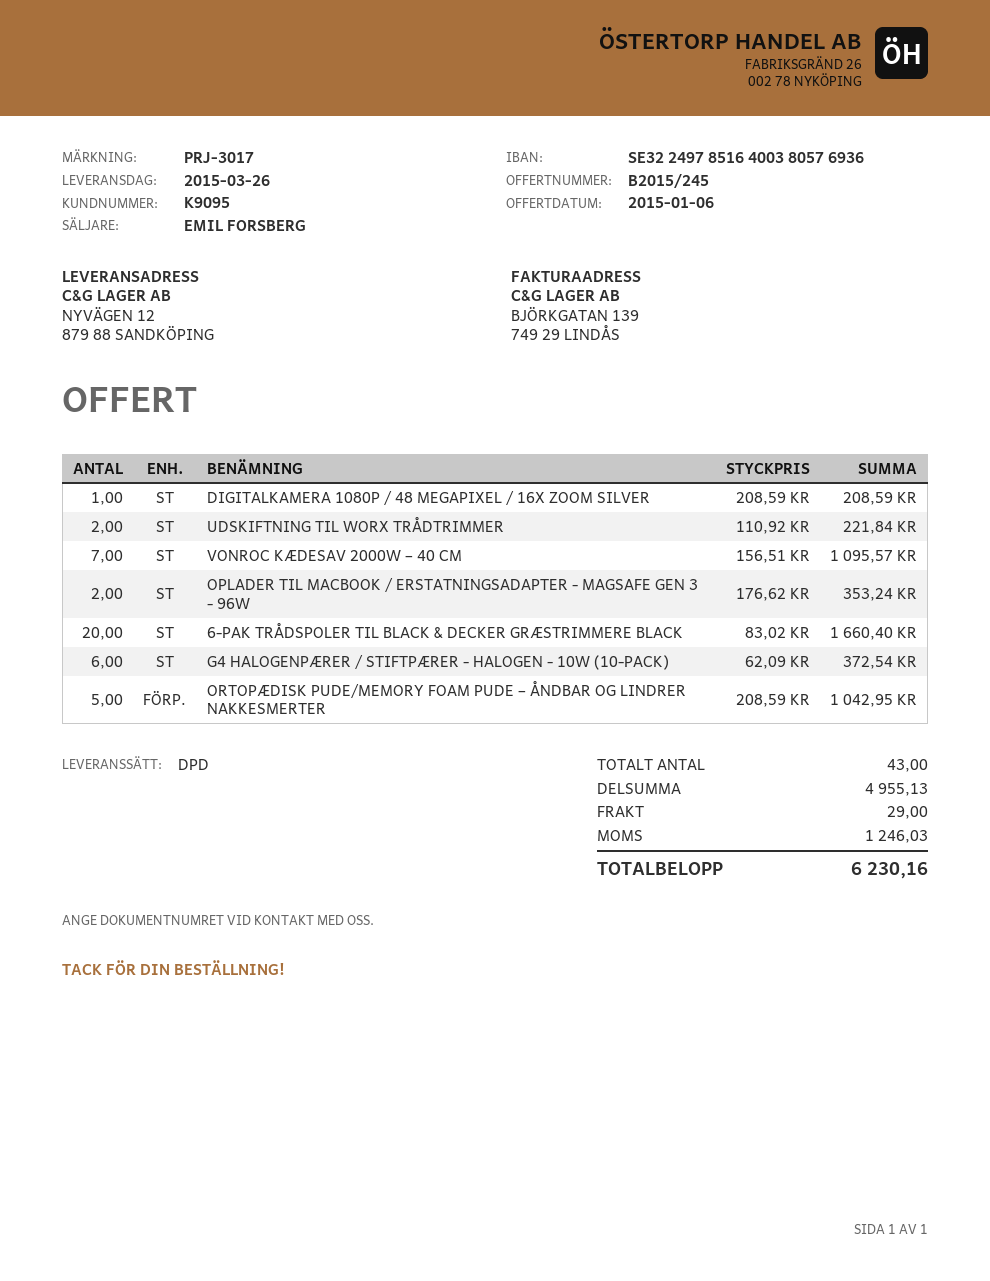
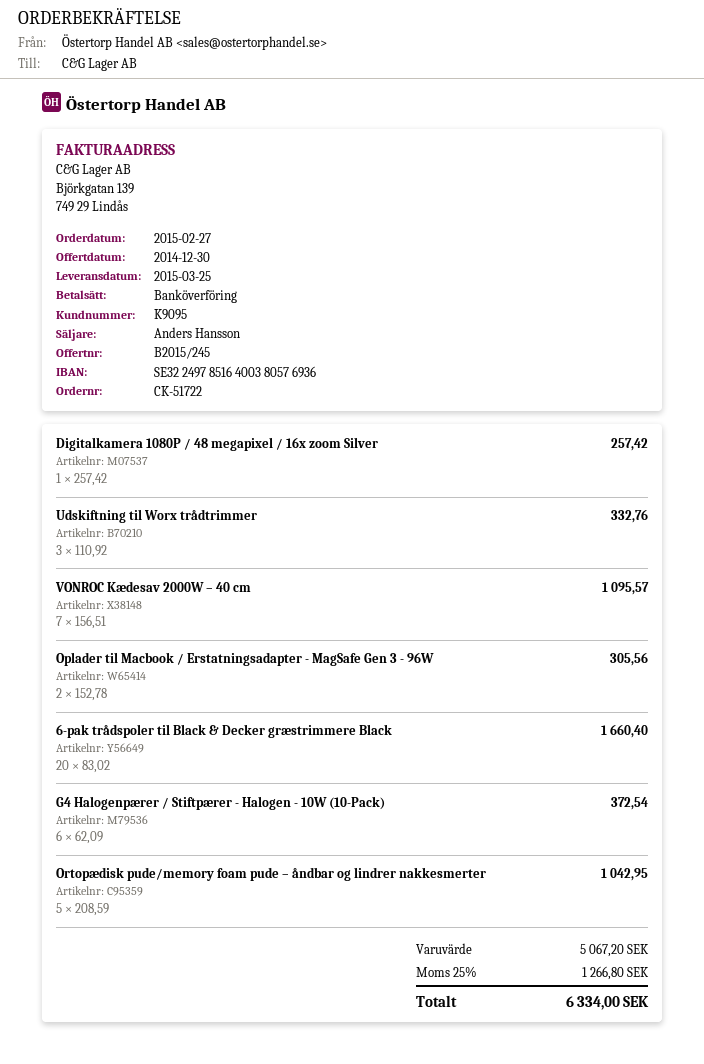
quote date: 2015-01-06 -> 2014-12-30
delivery date: 2015-03-26 -> 2015-03-25
sales rep: EMIL FORSBERG -> Anders Hansson
DIGITALKAMERA 1080P / 48 MEGAPIXEL / 16X ZOOM SILVER: 1 x 208.59 = 208.59 -> 1 x 257.42 = 257.42
UDSKIFTNING TIL WORX TRÅDTRIMMER: 2 x 110.92 = 221.84 -> 3 x 110.92 = 332.76
OPLADER TIL MACBOOK / ERSTATNINGSADAPTER - MAGSAFE GEN 3 - 96W: 2 x 176.62 = 353.24 -> 2 x 152.78 = 305.56
subtotal: 4955.13 -> 5067.20
shipping: 29.00 -> none
tax: 1246.03 -> 1266.80
total: 6230.16 -> 6334.00

